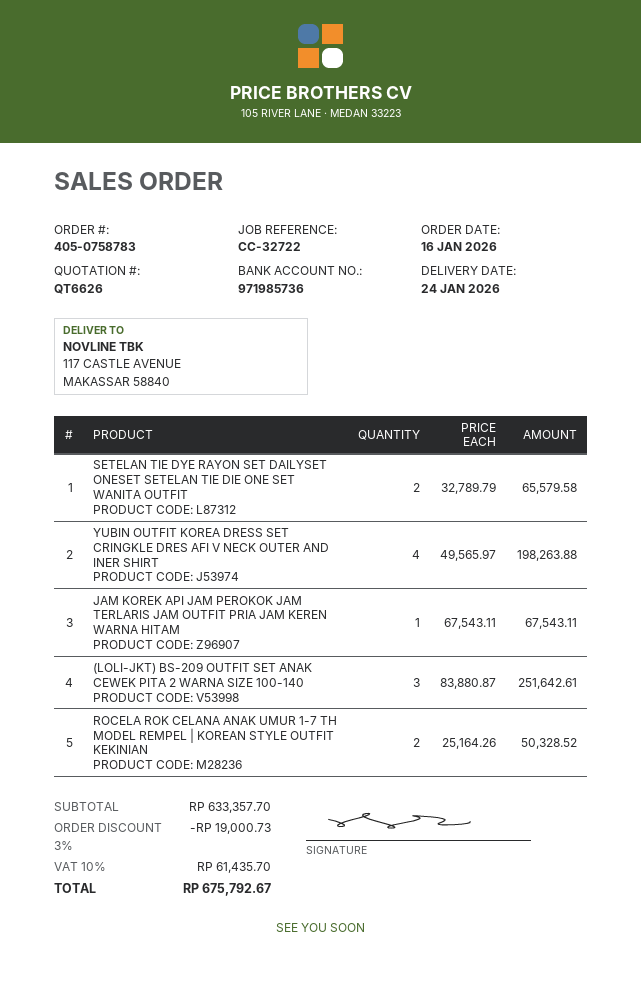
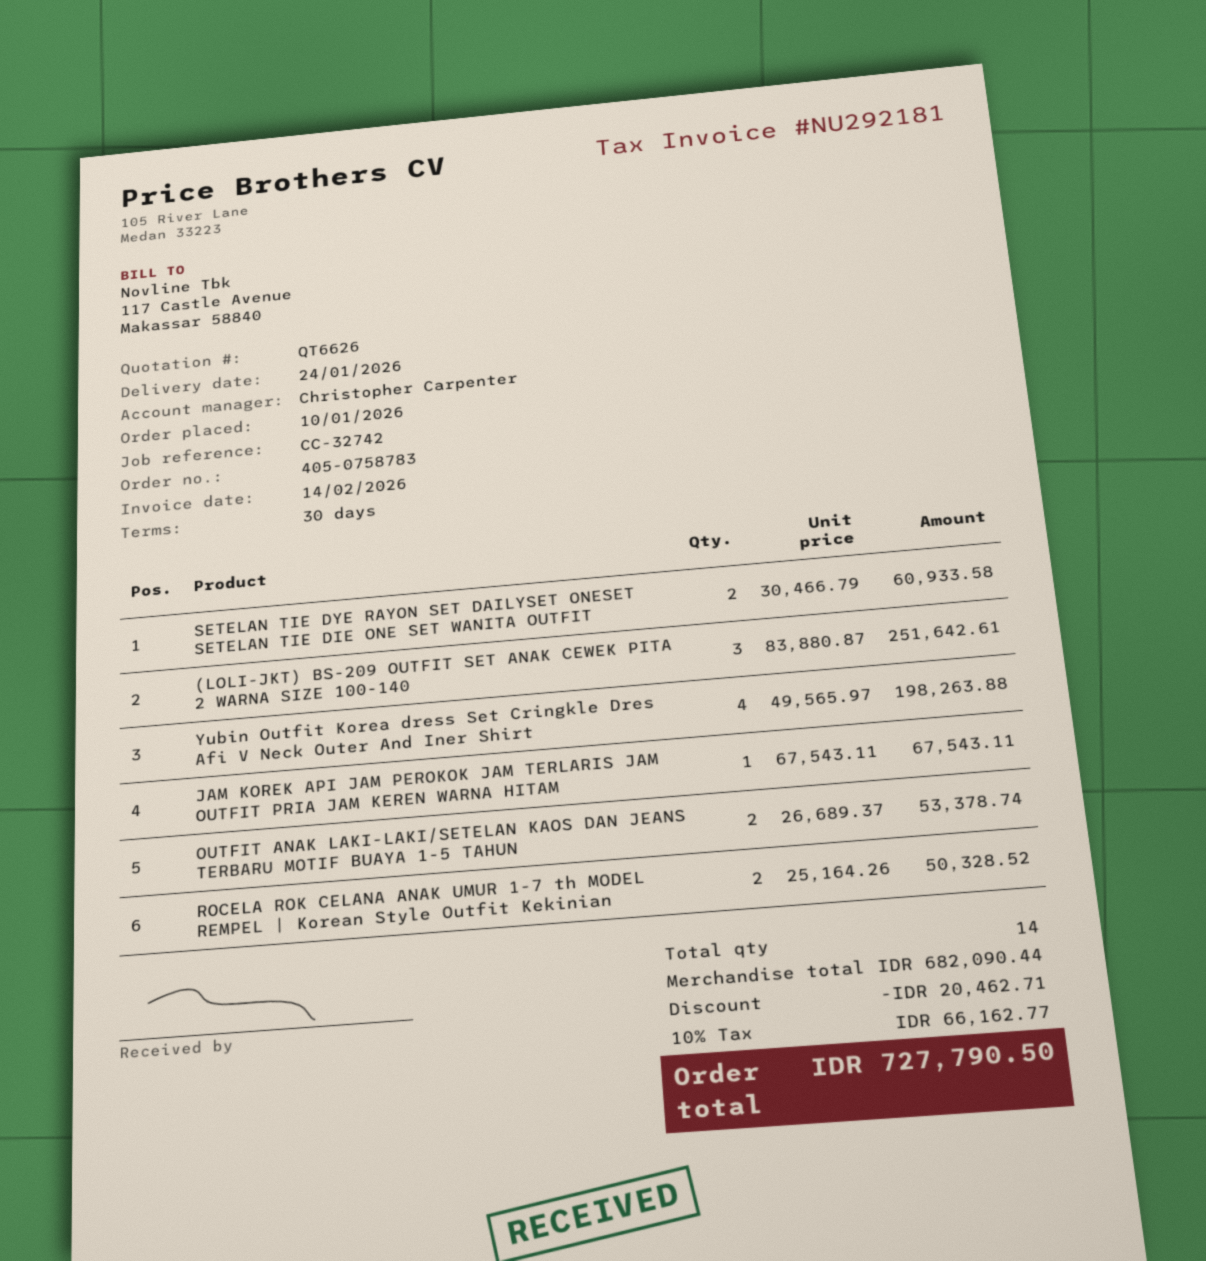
order date: 2026-01-16 -> 2026-01-10
reference: CC-32722 -> CC-32742
SETELAN TIE DYE RAYON SET DAILYSET ONESET SETELAN TIE DIE ONE SET WANITA OUTFIT: 2 x 32789.79 = 65579.58 -> 2 x 30466.79 = 60933.58
OUTFIT ANAK LAKI-LAKI/SETELAN KAOS DAN JEANS TERBARU MOTIF BUAYA 1-5 TAHUN: none -> 2 x 26689.37 = 53378.74
subtotal: 633357.70 -> 682090.44
discount: 19000.73 -> 20462.71
tax: 10% = 61435.70 -> 10% = 66162.77
total: 675792.67 -> 727790.50

